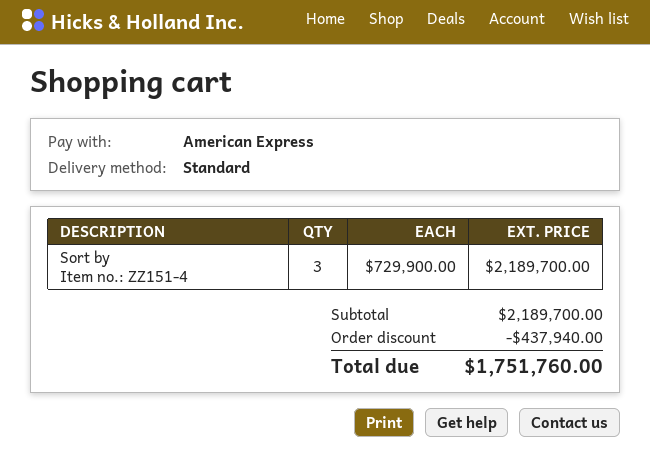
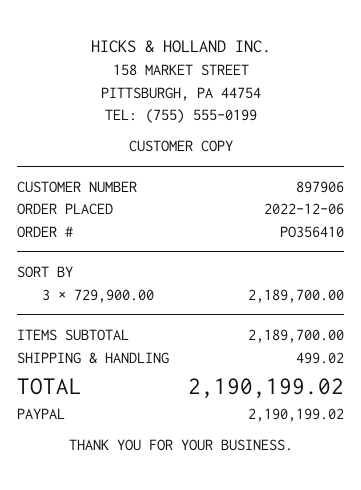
payment method: American Express -> PayPal
discount: 437940.00 -> none
shipping: none -> 499.02
total: 1751760.00 -> 2190199.02

